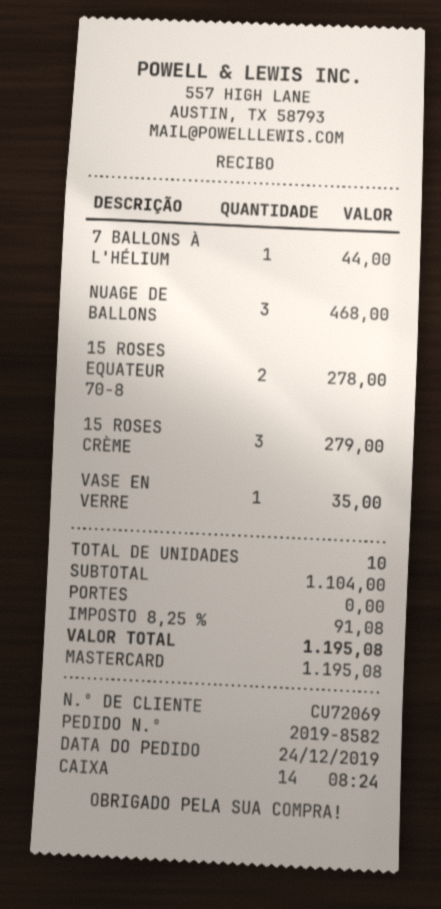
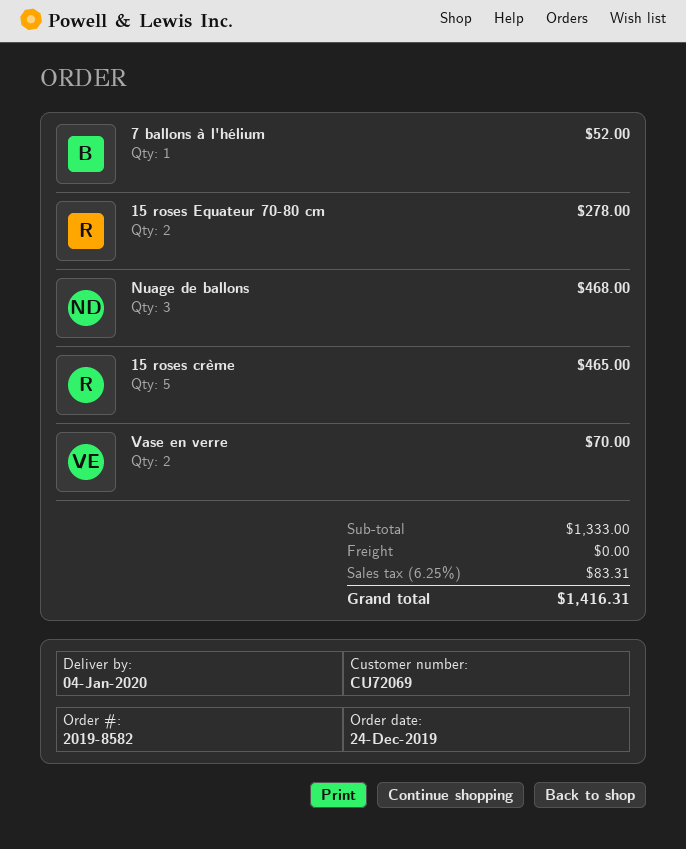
7 BALLONS À L'HÉLIUM: 1 for 44.00 -> 1 for 52.00
15 ROSES CRÈME: 3 for 279.00 -> 5 for 465.00
VASE EN VERRE: 1 for 35.00 -> 2 for 70.00
subtotal: 1104.00 -> 1333.00
tax: 8.25% = 91.08 -> 6.25% = 83.31
total: 1195.08 -> 1416.31

